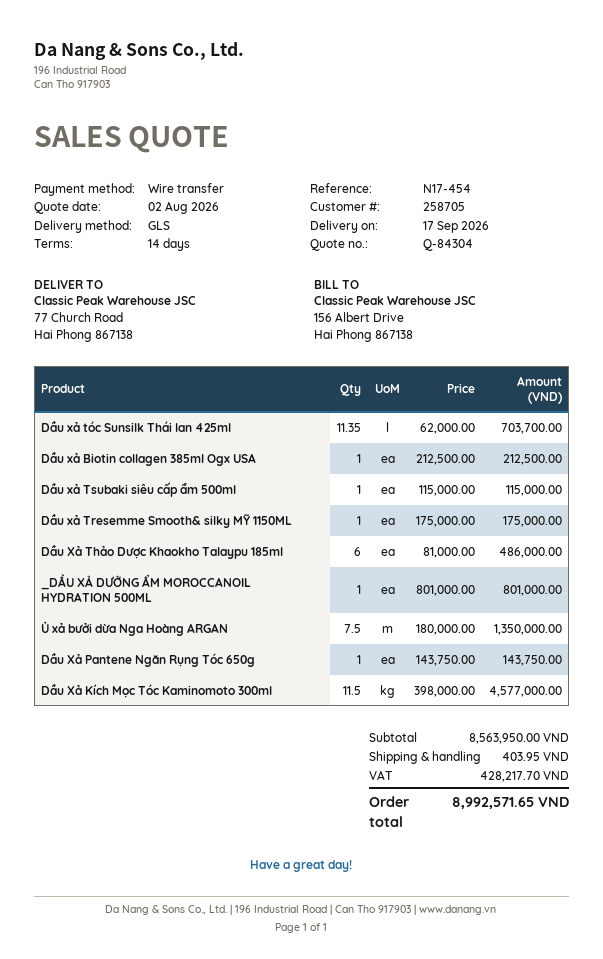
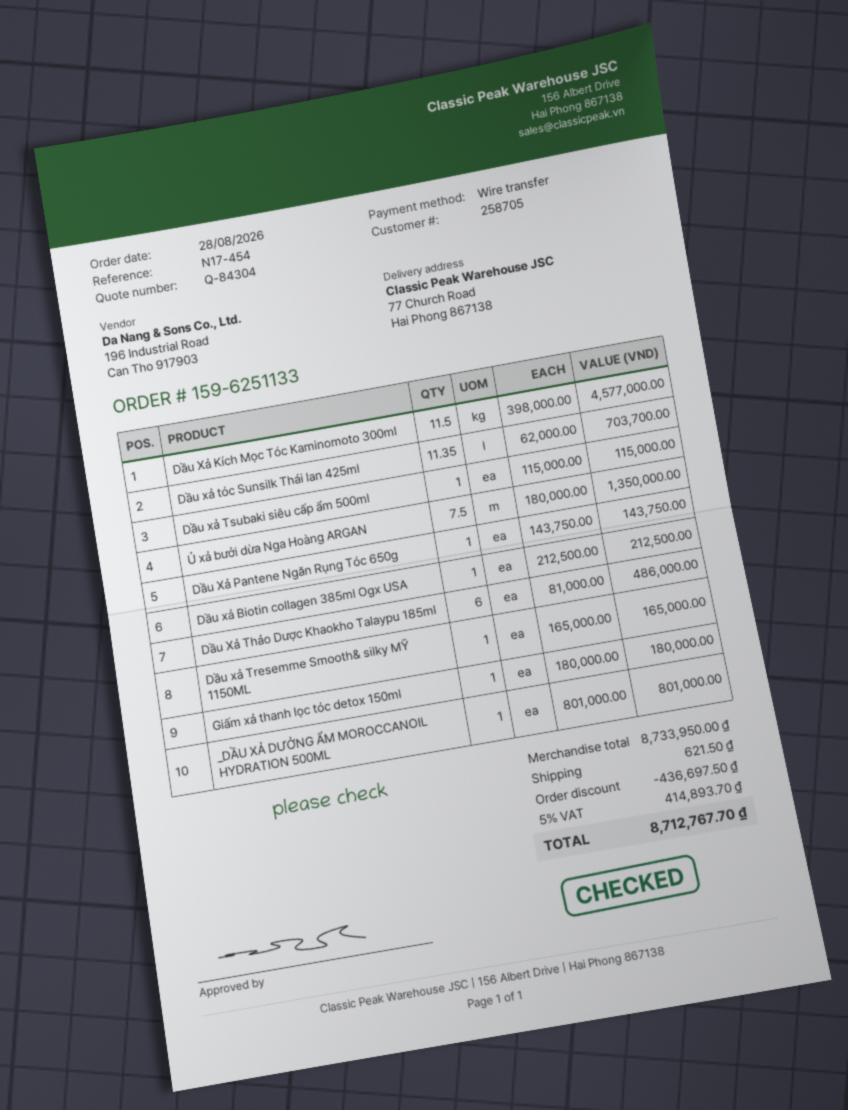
Dầu xả Tresemme Smooth& silky MỸ 1150ML: 1 x 175000.00 = 175000.00 -> 1 x 165000.00 = 165000.00
Giấm xả thanh lọc tóc detox 150ml: none -> 1 x 180000.00 = 180000.00
subtotal: 8563950.00 -> 8733950.00
discount: none -> 436697.50
shipping: 403.95 -> 621.50
tax: 428217.70 -> 414893.70
total: 8992571.65 -> 8712767.70

